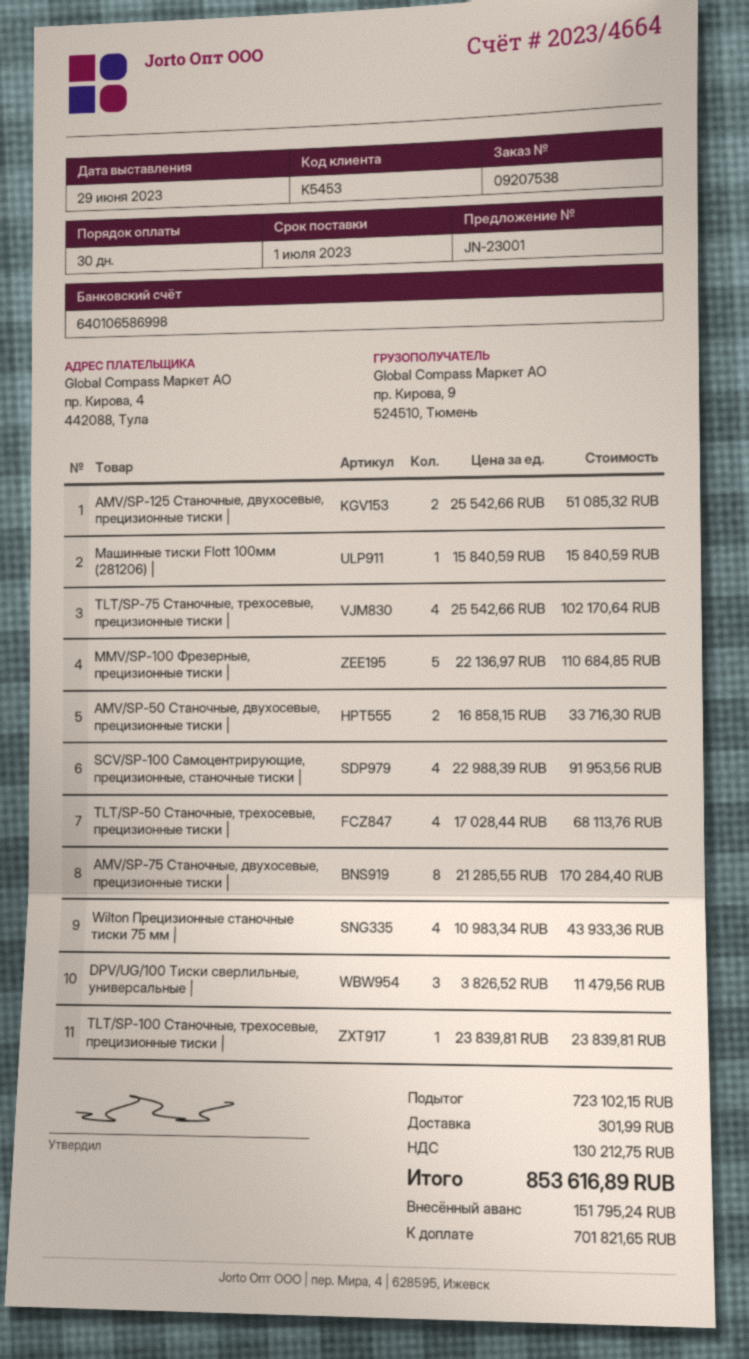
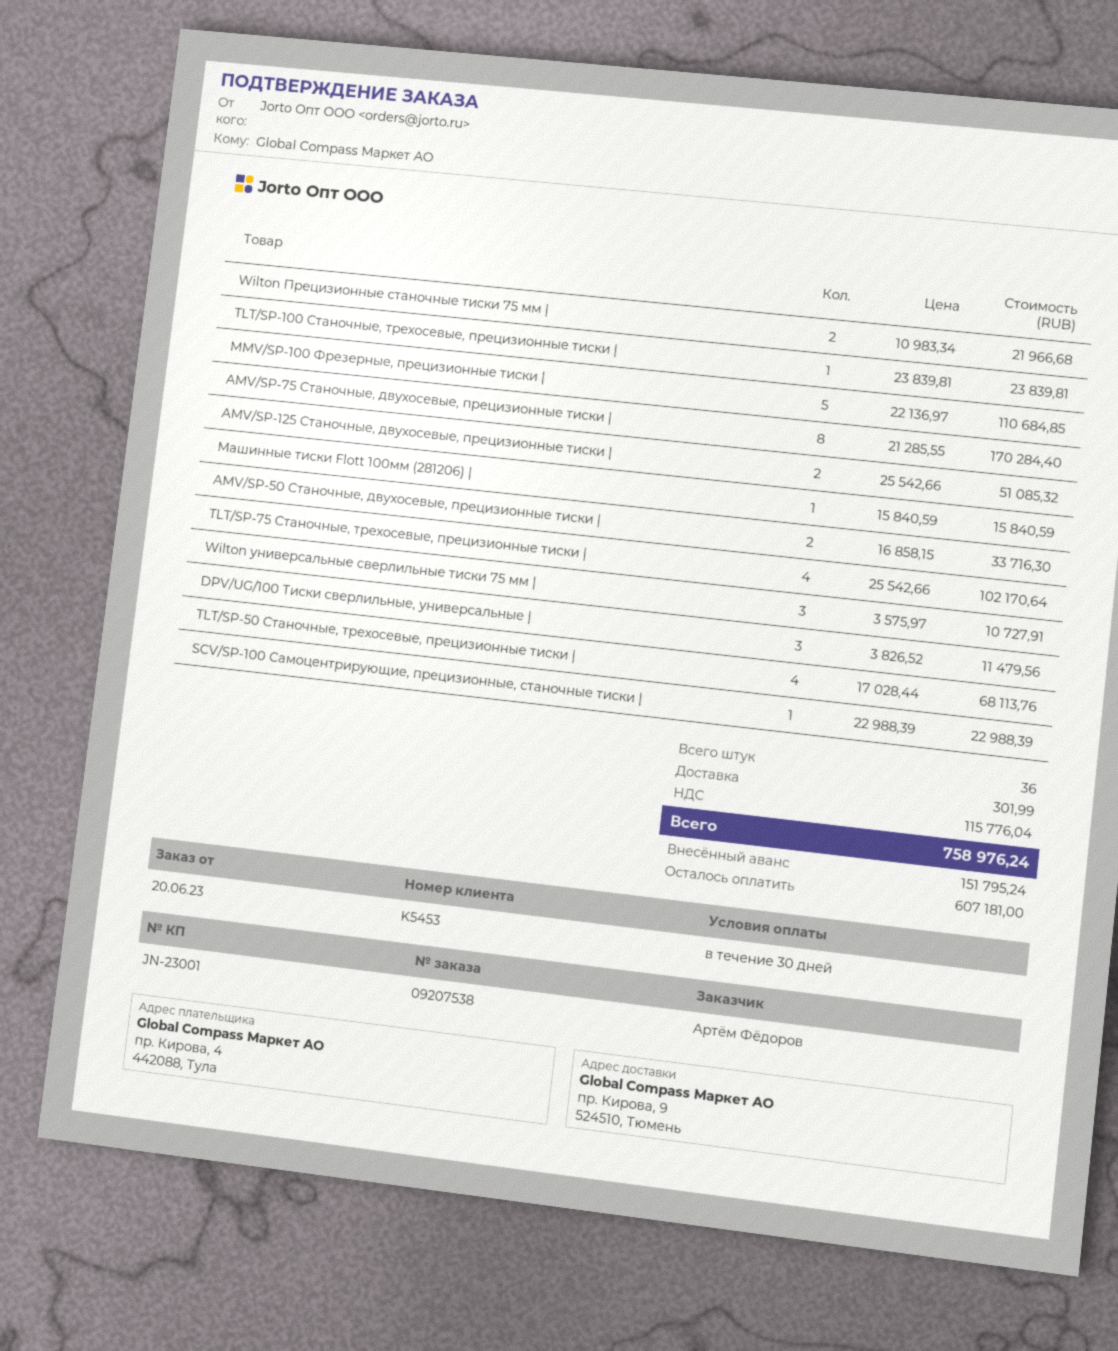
SCV/SP-100 Самоцентрирующие, прецизионные, станочные тиски |: 4 x 22988.39 = 91953.56 -> 1 x 22988.39 = 22988.39
Wilton Прецизионные станочные тиски 75 мм |: 4 x 10983.34 = 43933.36 -> 2 x 10983.34 = 21966.68
Wilton универсальные сверлильные тиски 75 мм |: none -> 3 x 3575.97 = 10727.91
tax: 130212.75 -> 115776.04
total: 853616.89 -> 758976.24
balance: 701821.65 -> 607181.00

